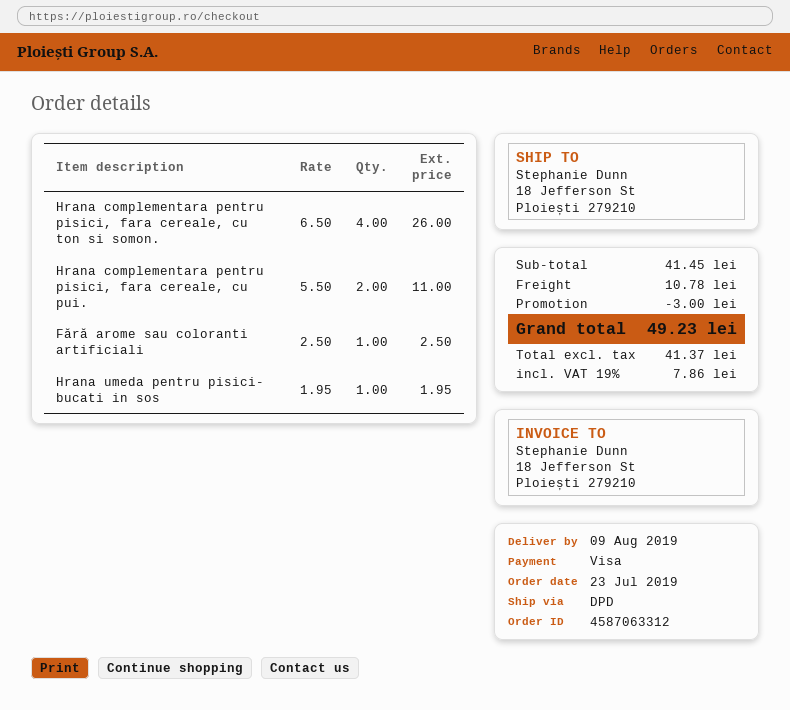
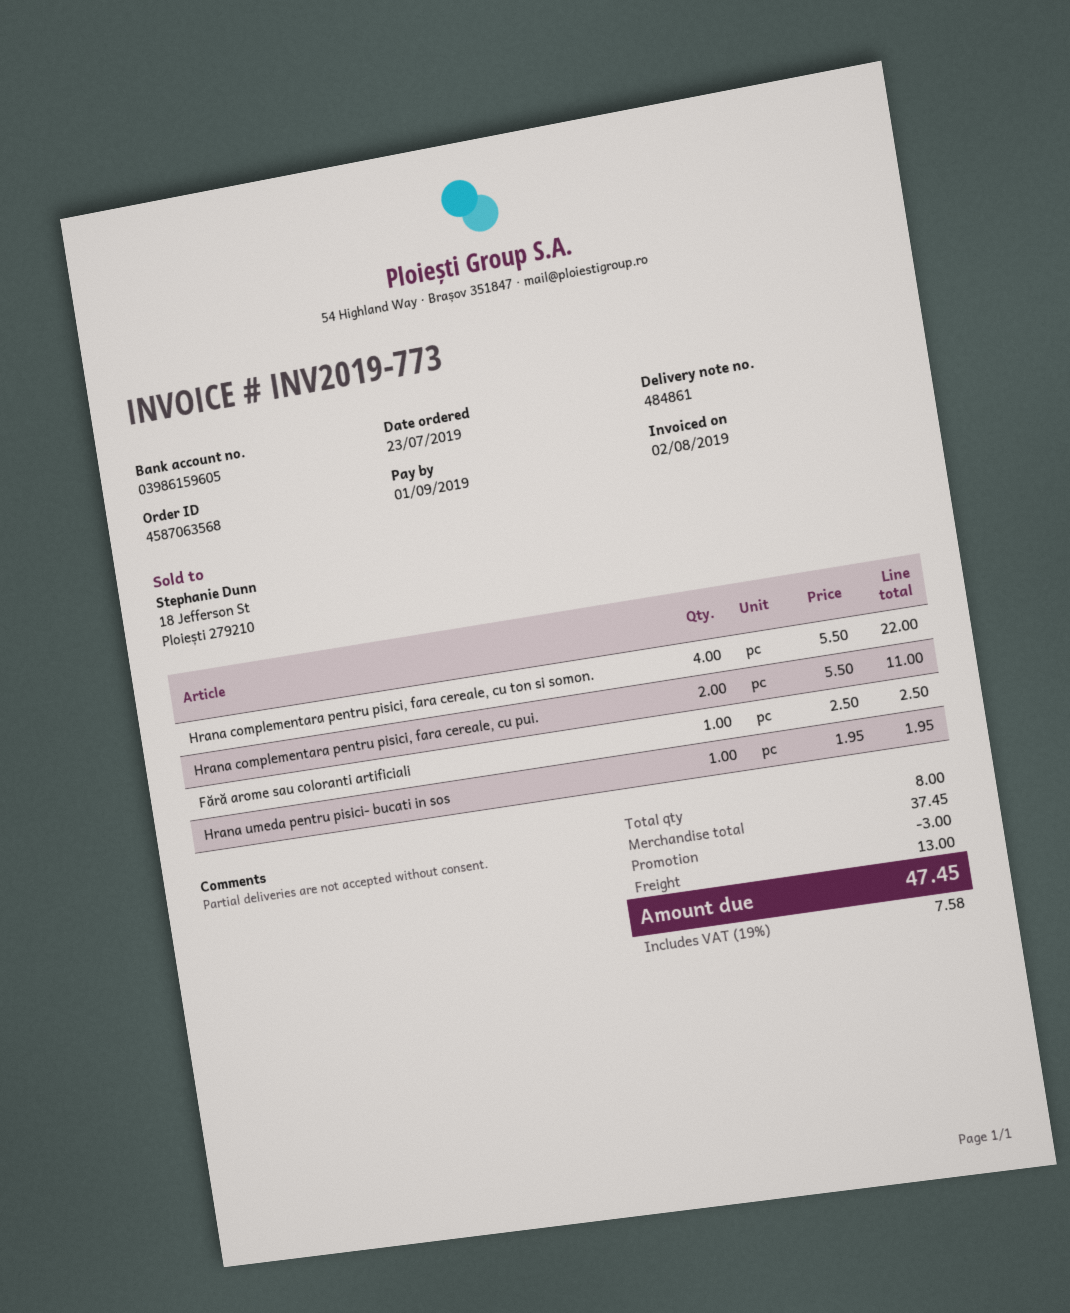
order number: 4587063312 -> 4587063568
Hrana complementara pentru pisici, fara cereale, cu ton si somon.: 4 x 6.50 = 26.00 -> 4 x 5.50 = 22.00
subtotal: 41.45 -> 37.45
shipping: 10.78 -> 13.00
tax: 19% = 7.86 -> 19% = 7.58
total: 49.23 -> 47.45

